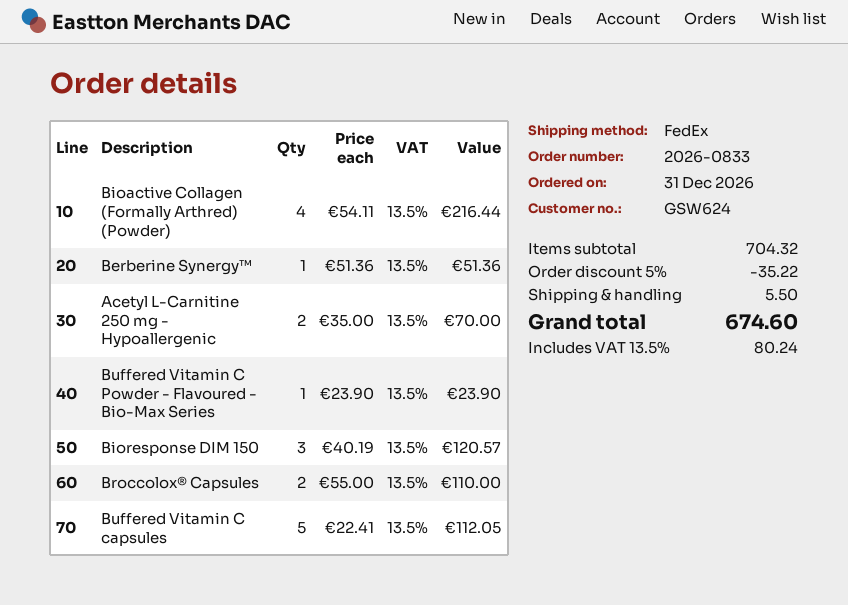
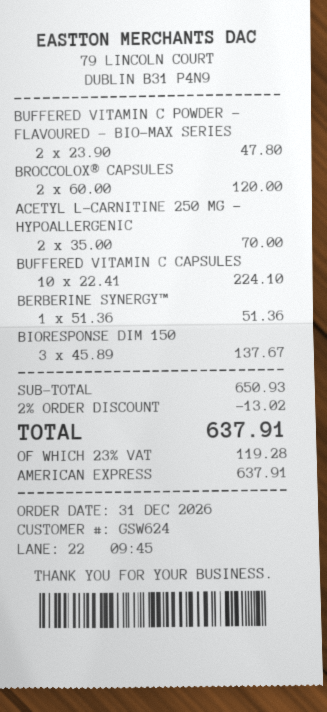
Bioactive Collagen (Formally Arthred) (Powder): 4 x 54.11 = 216.44 -> none
Buffered Vitamin C Powder - Flavoured - Bio-Max Series: 1 x 23.90 = 23.90 -> 2 x 23.90 = 47.80
Bioresponse DIM 150: 3 x 40.19 = 120.57 -> 3 x 45.89 = 137.67
Broccolox® Capsules: 2 x 55.00 = 110.00 -> 2 x 60.00 = 120.00
Buffered Vitamin C capsules: 5 x 22.41 = 112.05 -> 10 x 22.41 = 224.10
subtotal: 704.32 -> 650.93
discount: 5% = 35.22 -> 2% = 13.02
shipping: 5.50 -> none
tax: 13.5% = 80.24 -> 23% = 119.28
total: 674.60 -> 637.91

